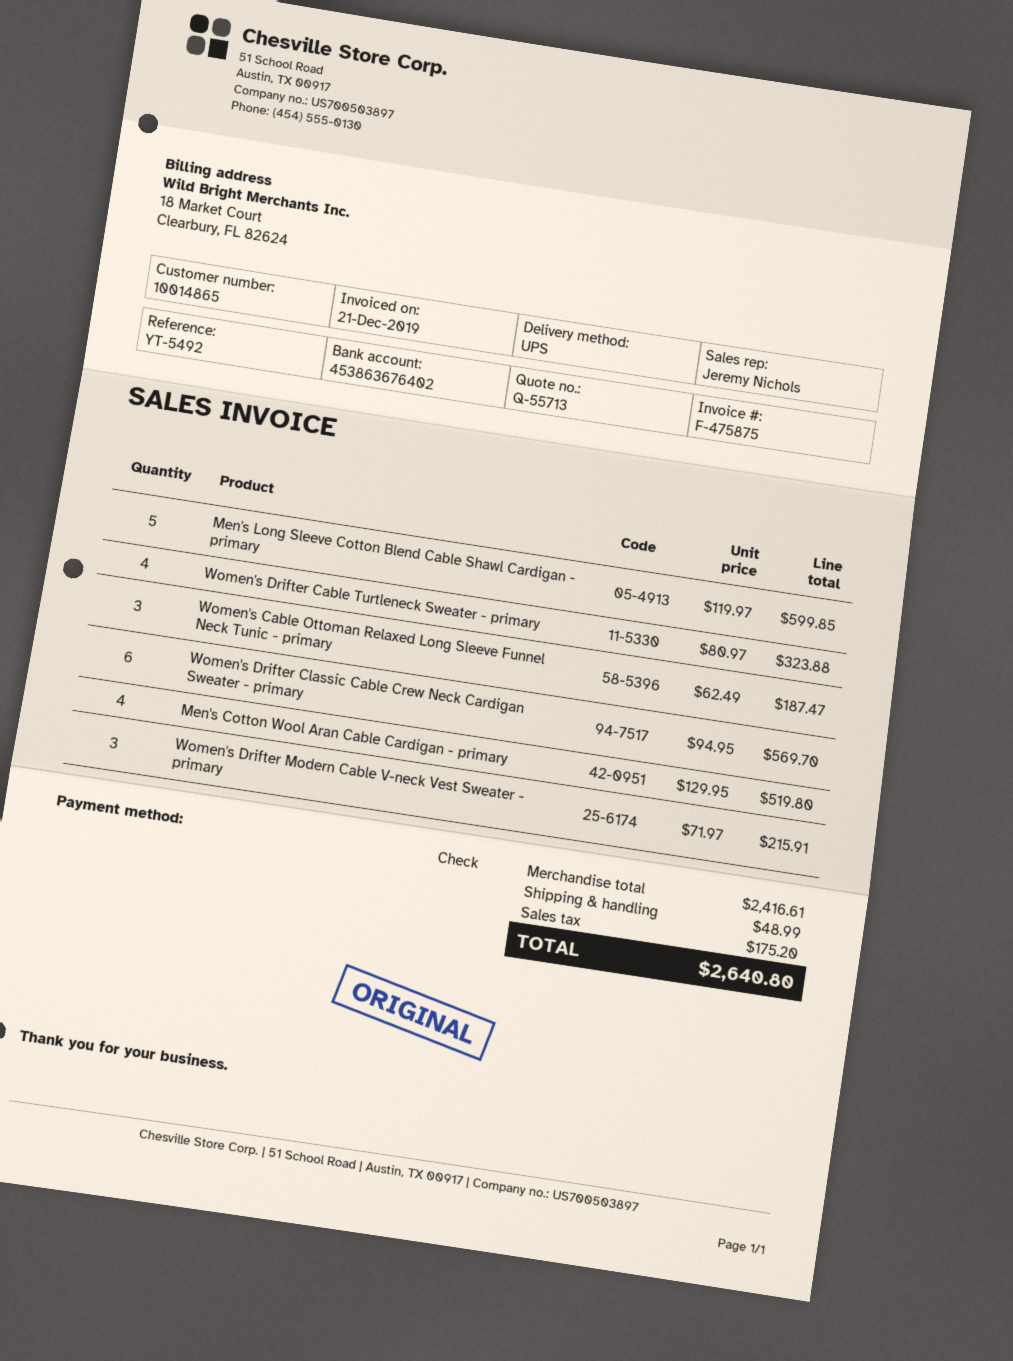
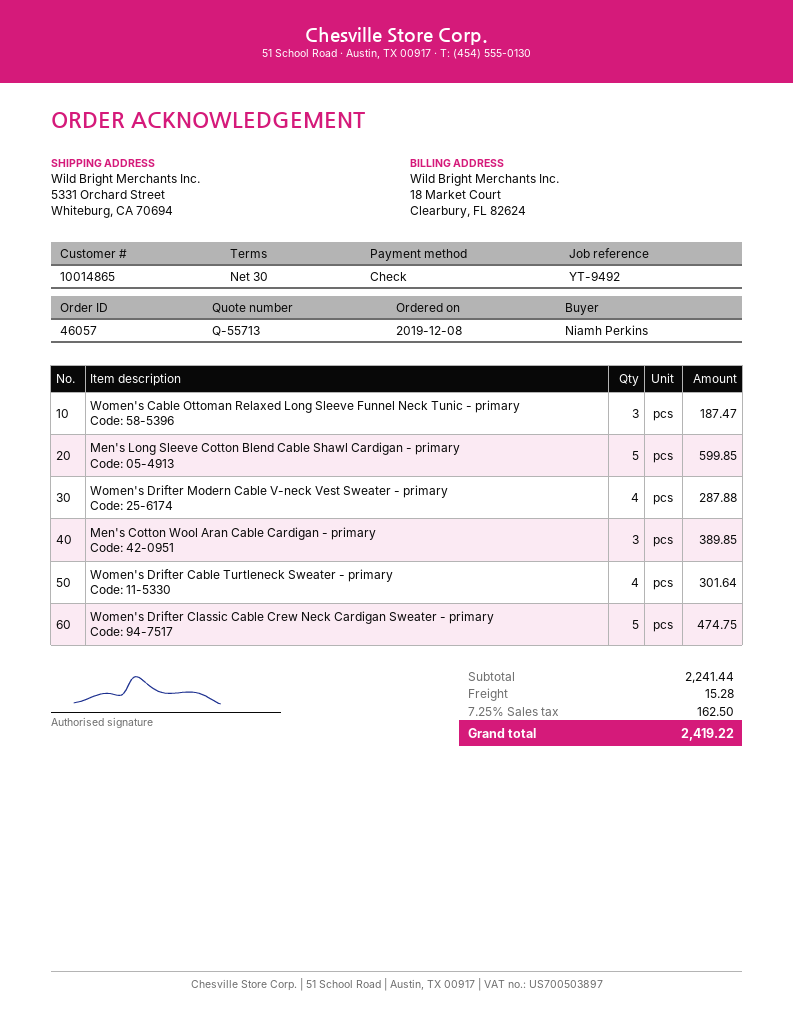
reference: YT-5492 -> YT-9492
Women's Drifter Cable Turtleneck Sweater - primary: 4 for 323.88 -> 4 for 301.64
Women's Drifter Classic Cable Crew Neck Cardigan Sweater - primary: 6 for 569.70 -> 5 for 474.75
Men's Cotton Wool Aran Cable Cardigan - primary: 4 for 519.80 -> 3 for 389.85
Women's Drifter Modern Cable V-neck Vest Sweater - primary: 3 for 215.91 -> 4 for 287.88
subtotal: 2416.61 -> 2241.44
shipping: 48.99 -> 15.28
tax: 175.20 -> 162.50
total: 2640.80 -> 2419.22

